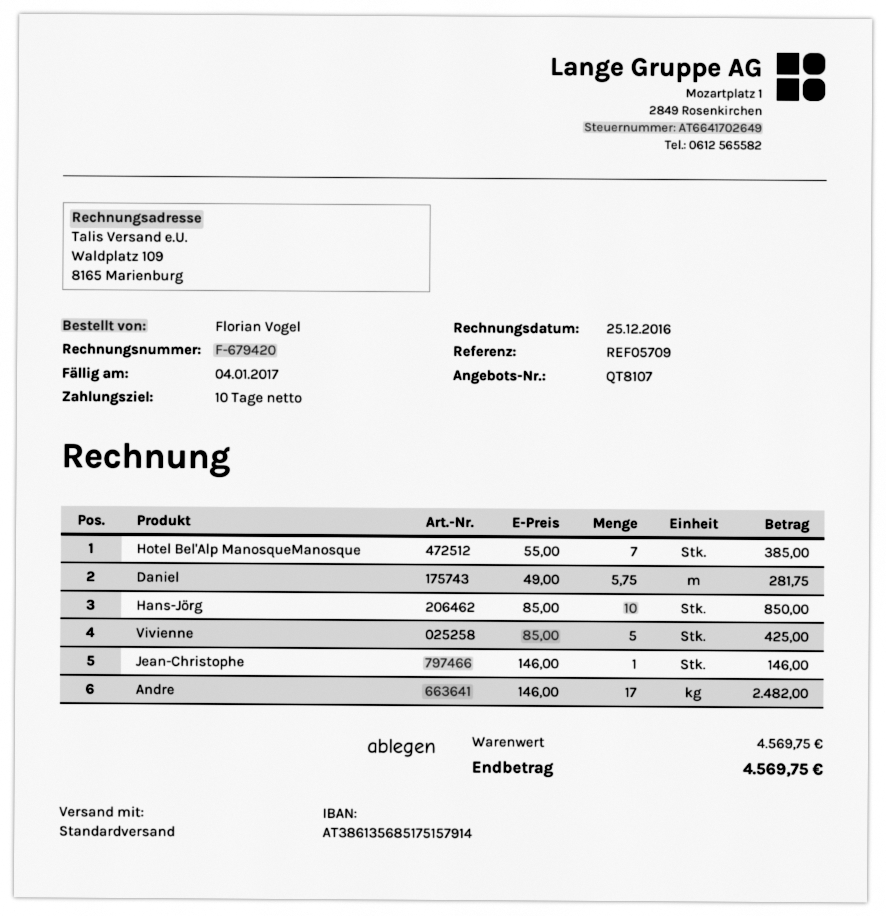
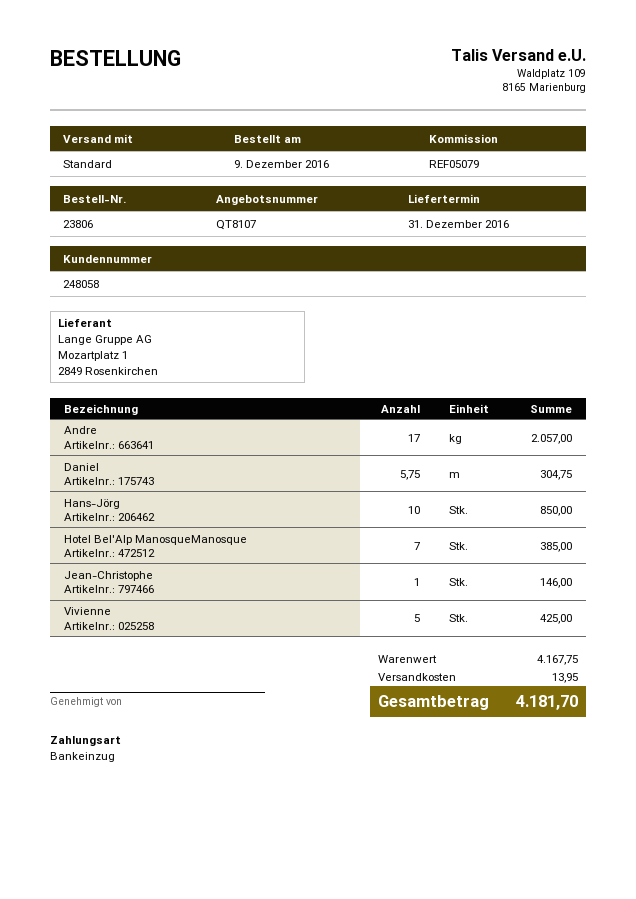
reference: REF05709 -> REF05079
Daniel: 5.75 for 281.75 -> 5.75 for 304.75
Andre: 17 for 2482.00 -> 17 for 2057.00
subtotal: 4569.75 -> 4167.75
shipping: none -> 13.95
total: 4569.75 -> 4181.70

